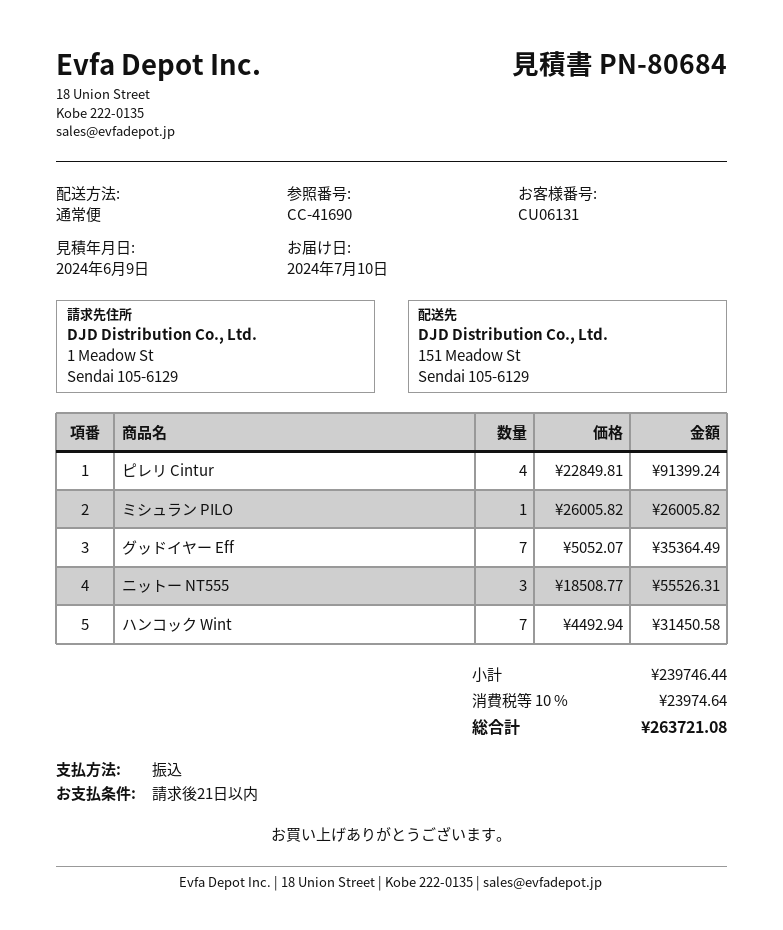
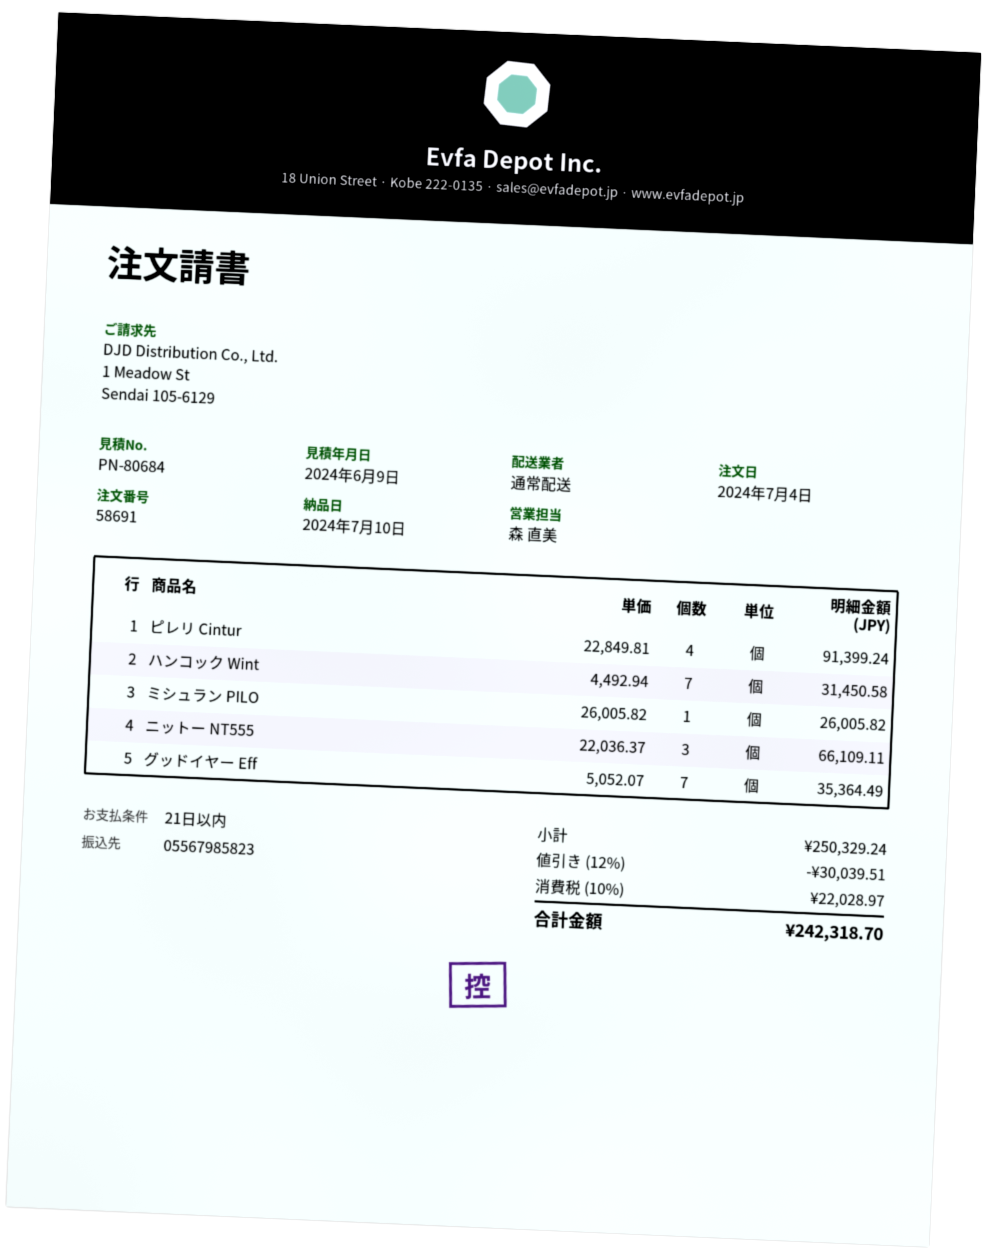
ニットー NT555: 3 x 18508.77 = 55526.31 -> 3 x 22036.37 = 66109.11
subtotal: 239746.44 -> 250329.24
discount: none -> 12% = 30039.51
tax: 10% = 23974.64 -> 10% = 22028.97
total: 263721.08 -> 242318.70

